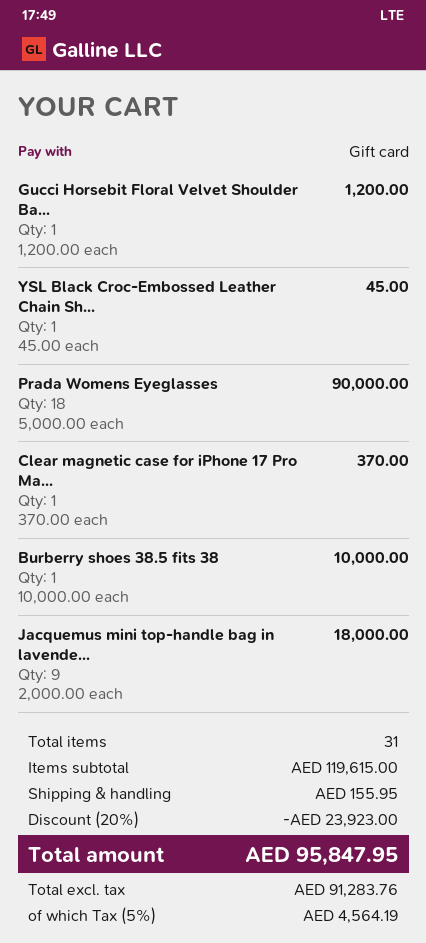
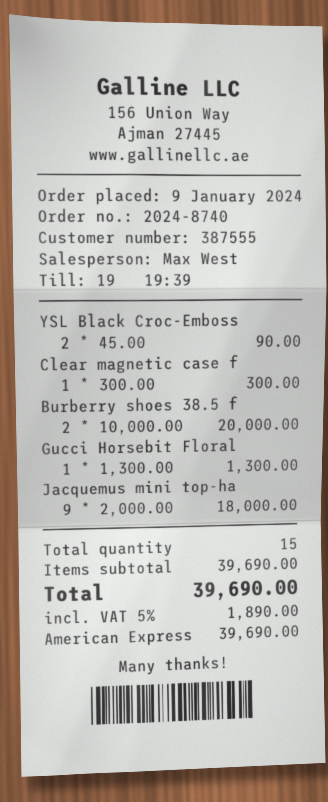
payment method: gift card -> American Express
Gucci Horsebit Floral Velvet Shoulder Ba...: 1 x 1200.00 = 1200.00 -> 1 x 1300.00 = 1300.00
YSL Black Croc-Embossed Leather Chain Sh...: 1 x 45.00 = 45.00 -> 2 x 45.00 = 90.00
Prada Womens Eyeglasses: 18 x 5000.00 = 90000.00 -> none
Clear magnetic case for iPhone 17 Pro Ma...: 1 x 370.00 = 370.00 -> 1 x 300.00 = 300.00
Burberry shoes 38.5 fits 38: 1 x 10000.00 = 10000.00 -> 2 x 10000.00 = 20000.00
total quantity: 31 -> 15
subtotal: 119615.00 -> 39690.00
discount: 20% = 23923.00 -> none
shipping: 155.95 -> none
tax: 5% = 4564.19 -> 5% = 1890.00
total: 95847.95 -> 39690.00

